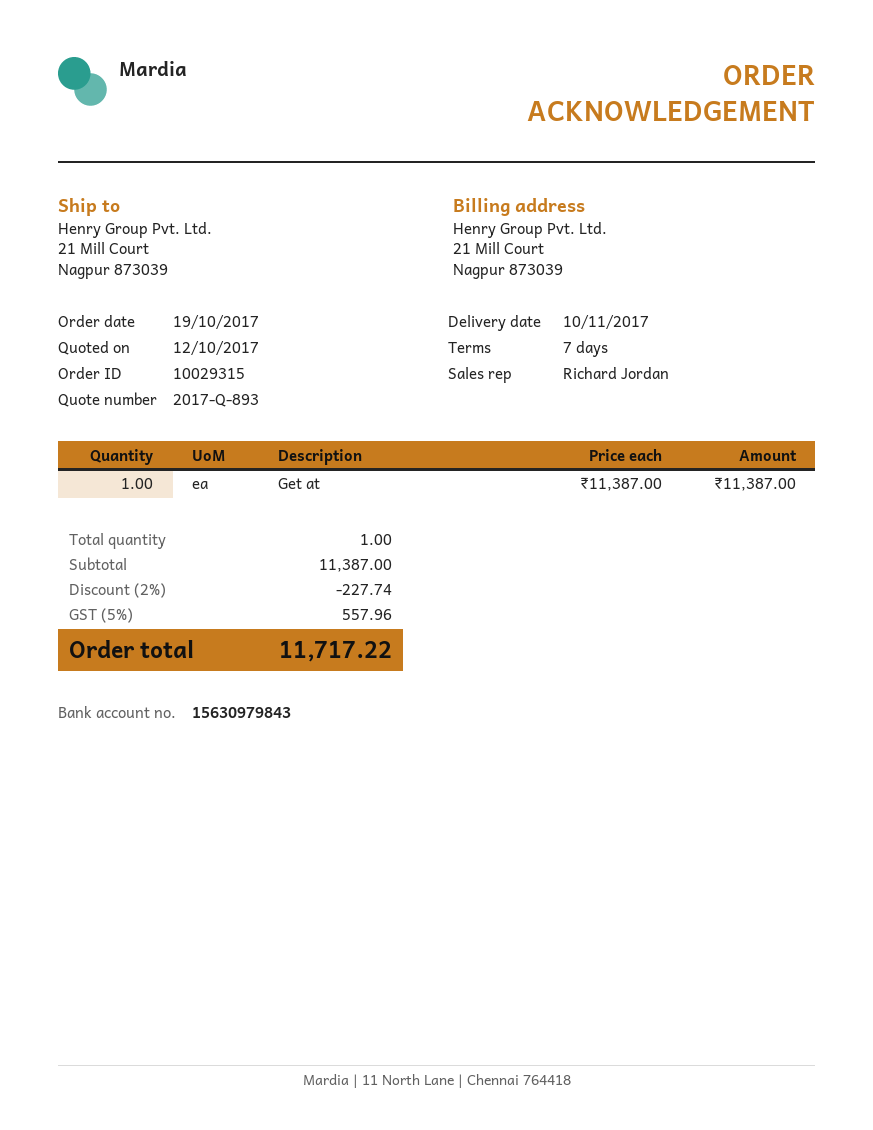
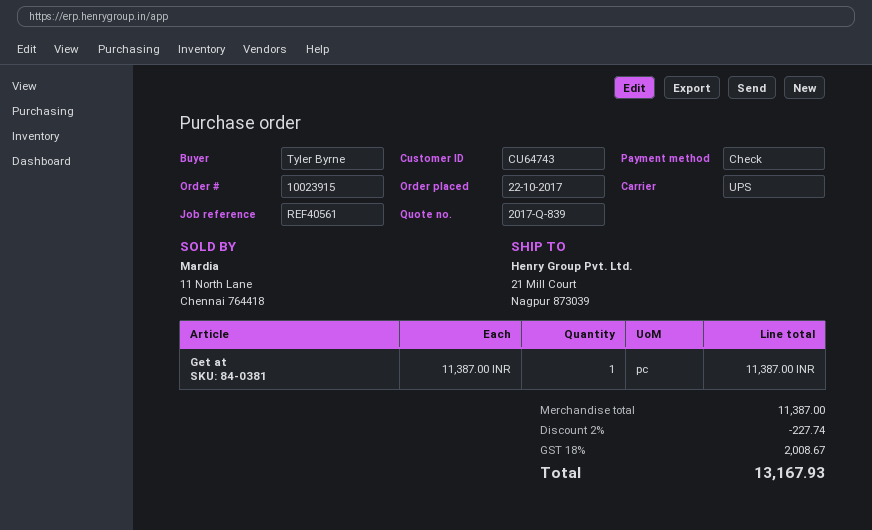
quote number: 2017-Q-893 -> 2017-Q-839
order number: 10029315 -> 10023915
order date: 2017-10-19 -> 2017-10-22
tax: 5% = 557.96 -> 18% = 2008.67
total: 11717.22 -> 13167.93

